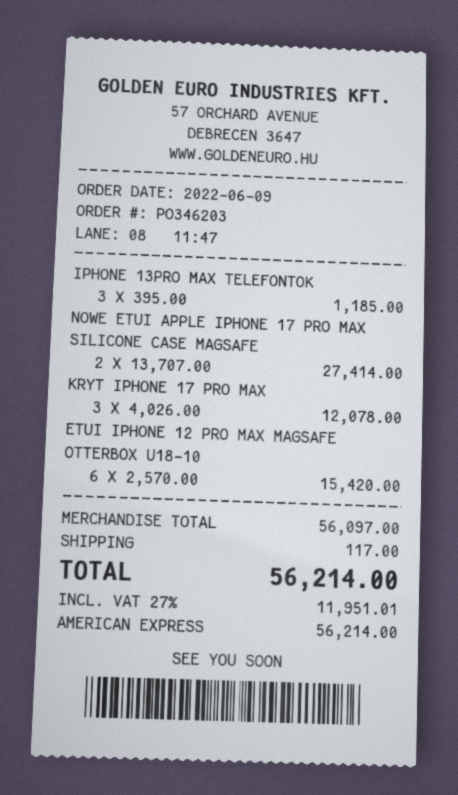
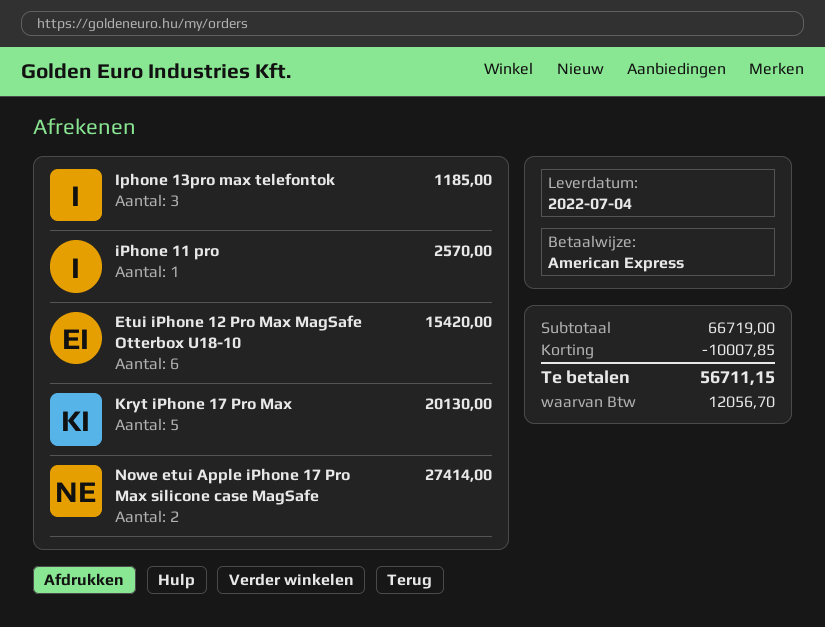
KRYT IPHONE 17 PRO MAX: 3 for 12078.00 -> 5 for 20130.00
iPhone 11 pro: none -> 1 for 2570.00
subtotal: 56097.00 -> 66719.00
discount: none -> 10007.85
shipping: 117.00 -> none
tax: 11951.01 -> 12056.70
total: 56214.00 -> 56711.15

